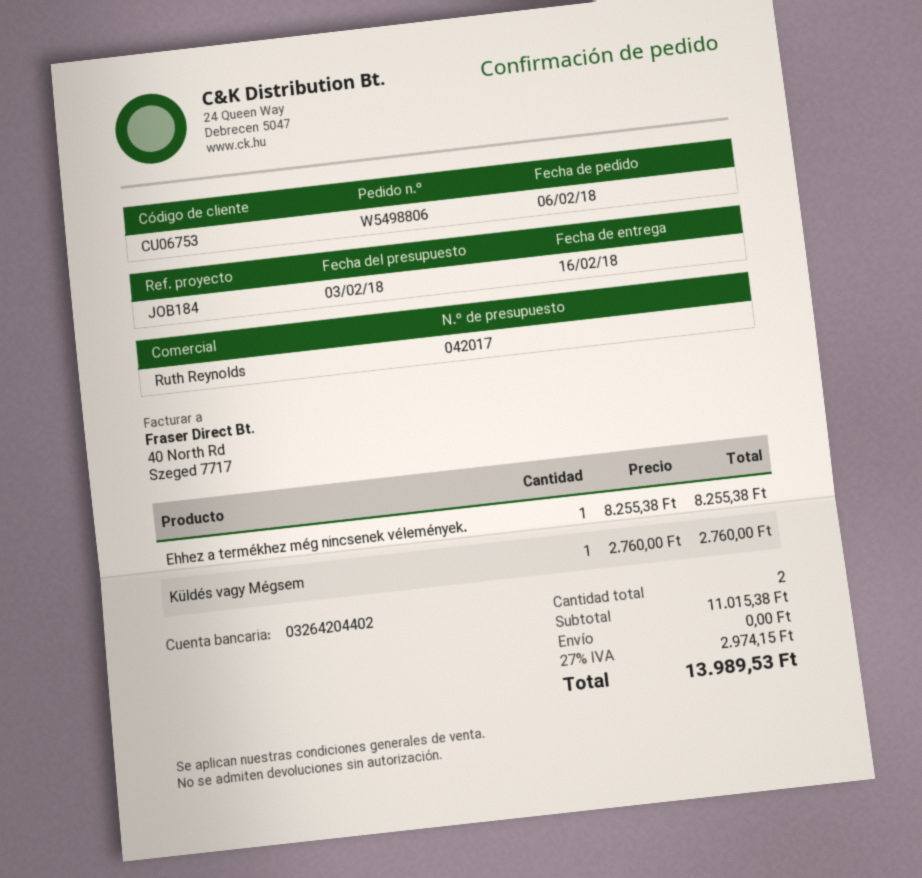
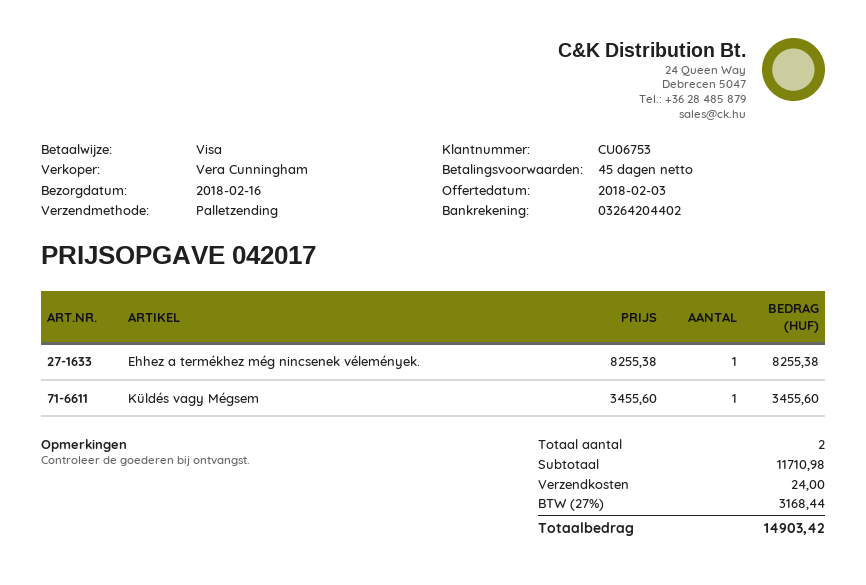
sales rep: Ruth Reynolds -> Vera Cunningham
Küldés vagy Mégsem: 1 x 2760.00 = 2760.00 -> 1 x 3455.60 = 3455.60
subtotal: 11015.38 -> 11710.98
shipping: 0.00 -> 24.00
tax: 27% = 2974.15 -> 27% = 3168.44
total: 13989.53 -> 14903.42

